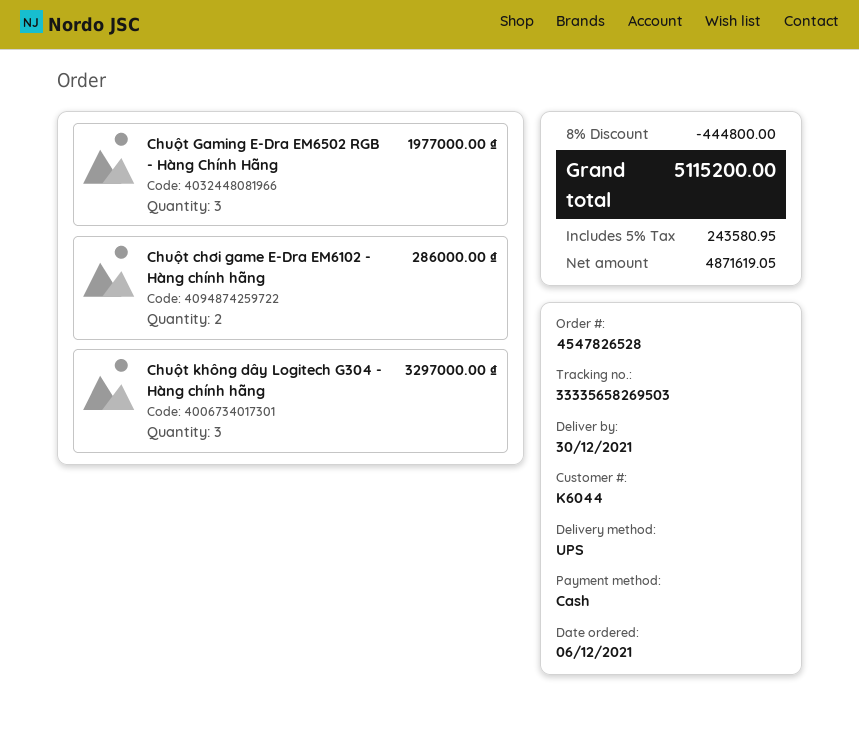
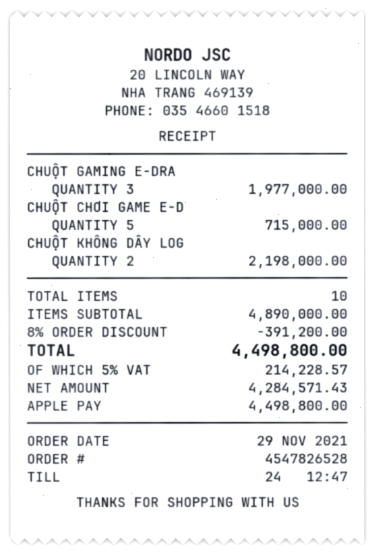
order date: 2021-12-06 -> 2021-11-29
payment method: cash -> Apple Pay
Chuột chơi game E-Dra EM6102 - Hàng chính hãng: 2 for 286000.00 -> 5 for 715000.00
Chuột không dây Logitech G304 - Hàng chính hãng: 3 for 3297000.00 -> 2 for 2198000.00
discount: 8% = 444800.00 -> 8% = 391200.00
net: 4871619.05 -> 4284571.43
tax: 5% = 243580.95 -> 5% = 214228.57
total: 5115200.00 -> 4498800.00

